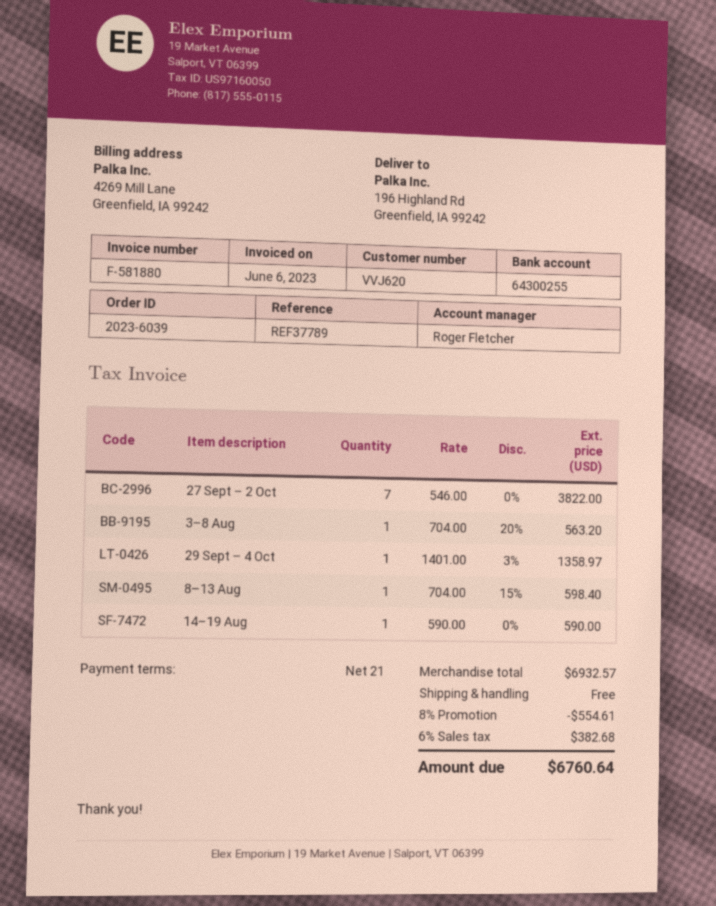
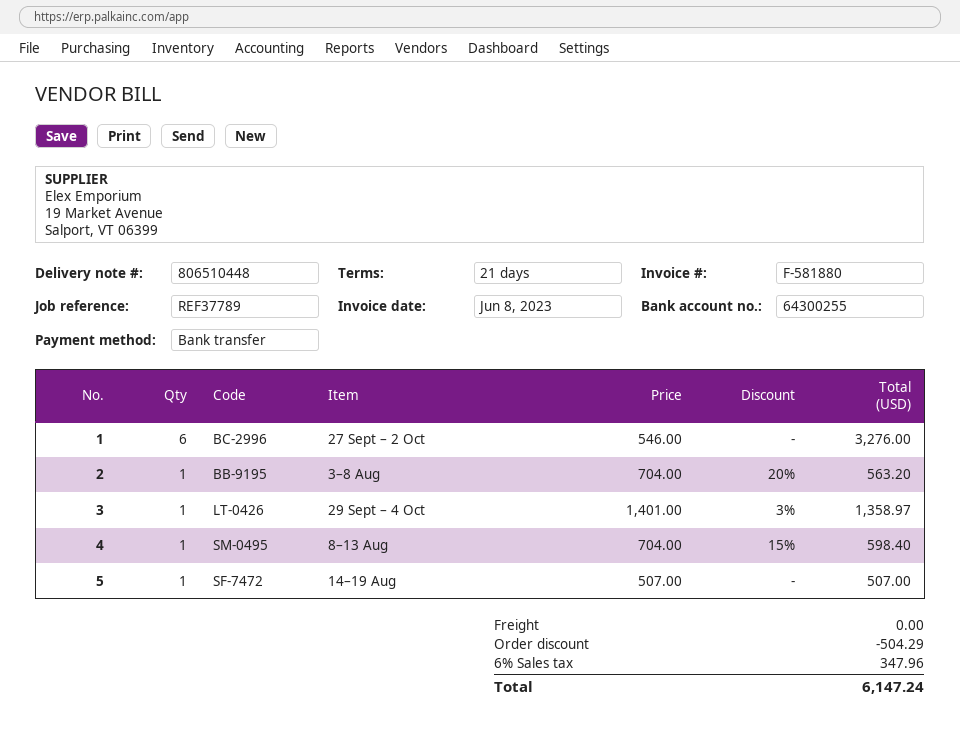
invoice date: 2023-06-06 -> 2023-06-08
27 Sept – 2 Oct: 7 x 546.00 = 3822.00 -> 6 x 546.00 = 3276.00
14–19 Aug: 1 x 590.00 = 590.00 -> 1 x 507.00 = 507.00
discount: 554.61 -> 504.29
tax: 6% = 382.68 -> 6% = 347.96
total: 6760.64 -> 6147.24

